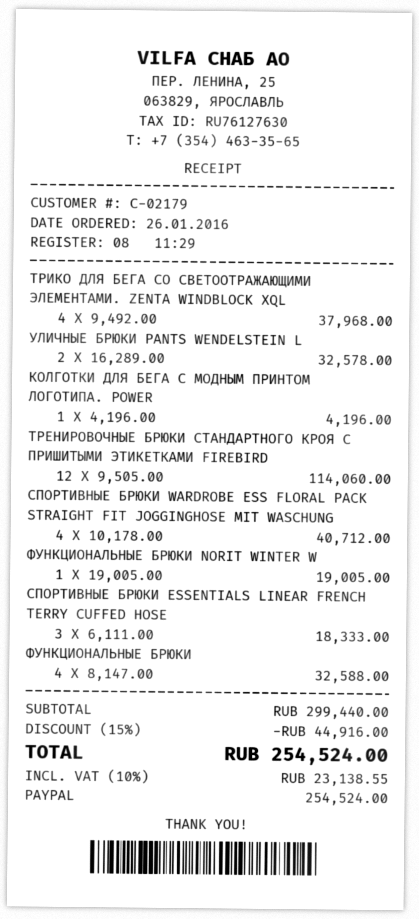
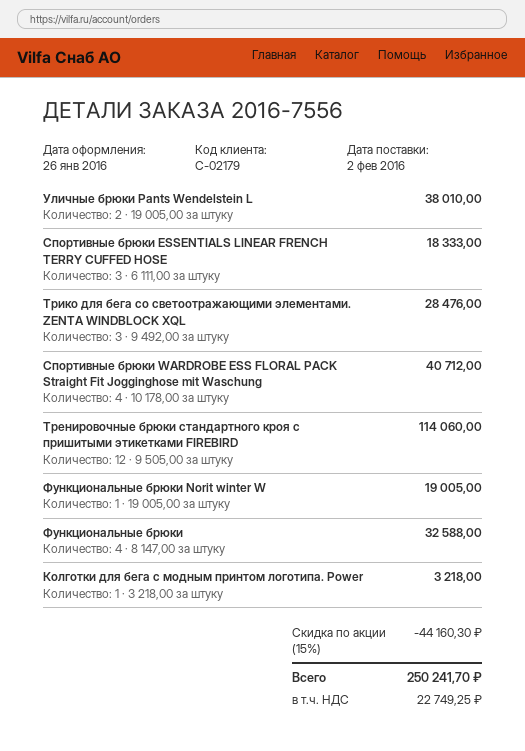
ТРИКО ДЛЯ БЕГА СО СВЕТООТРАЖАЮЩИМИ ЭЛЕМЕНТАМИ. ZENTA WINDBLOCK XQL: 4 x 9492.00 = 37968.00 -> 3 x 9492.00 = 28476.00
УЛИЧНЫЕ БРЮКИ PANTS WENDELSTEIN L: 2 x 16289.00 = 32578.00 -> 2 x 19005.00 = 38010.00
КОЛГОТКИ ДЛЯ БЕГА С МОДНЫМ ПРИНТОМ ЛОГОТИПА. POWER: 1 x 4196.00 = 4196.00 -> 1 x 3218.00 = 3218.00
discount: 15% = 44916.00 -> 15% = 44160.30
tax: 23138.55 -> 22749.25
total: 254524.00 -> 250241.70

